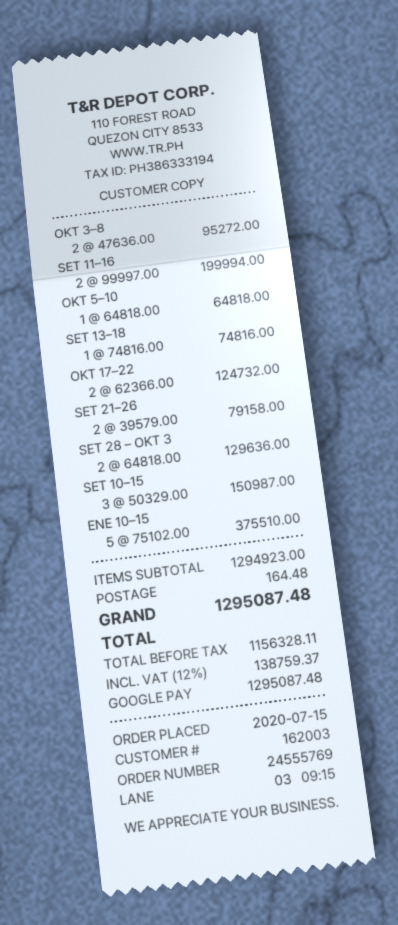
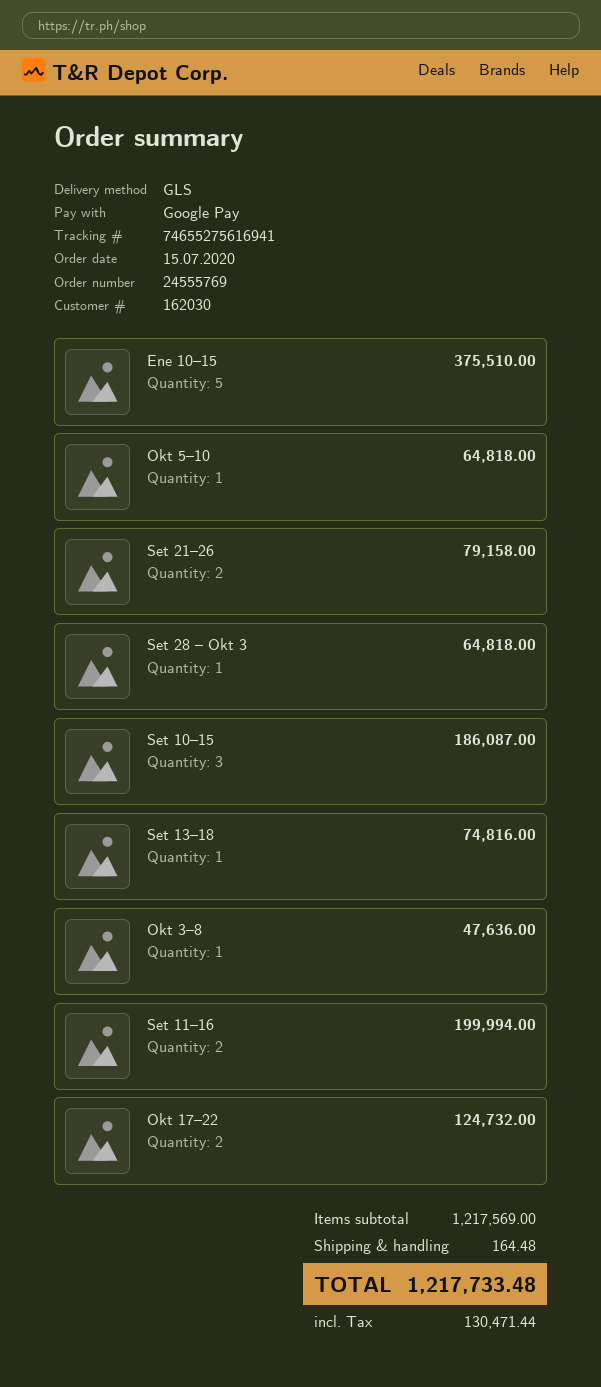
customer number: 162003 -> 162030
OKT 3–8: 2 for 95272.00 -> 1 for 47636.00
SET 28 – OKT 3: 2 for 129636.00 -> 1 for 64818.00
SET 10–15: 3 for 150987.00 -> 3 for 186087.00
subtotal: 1294923.00 -> 1217569.00
tax: 138759.37 -> 130471.44
total: 1295087.48 -> 1217733.48

